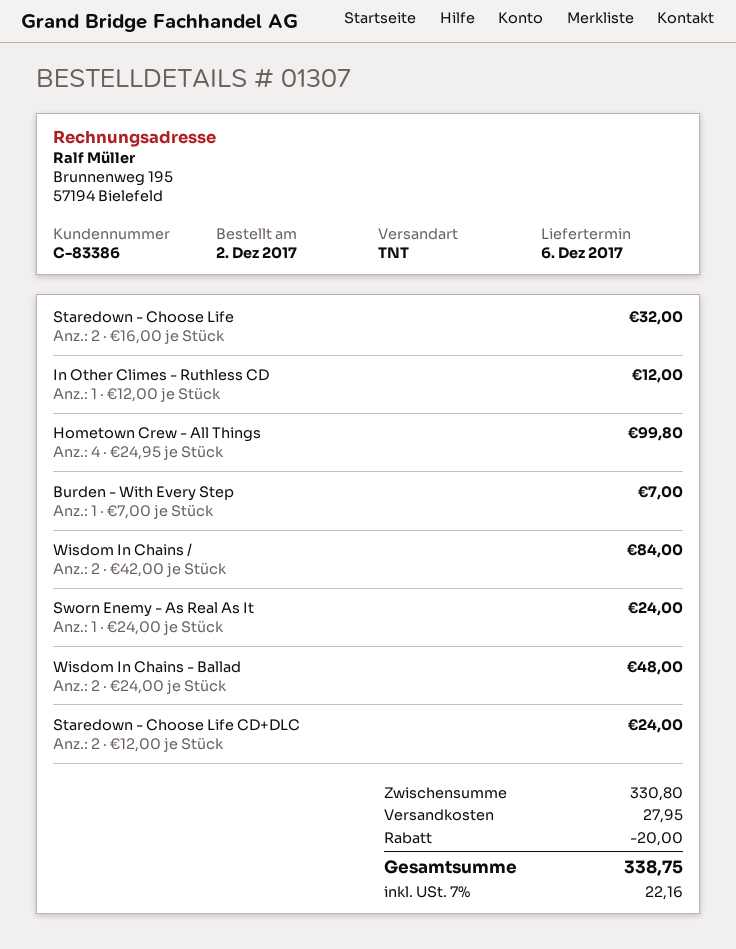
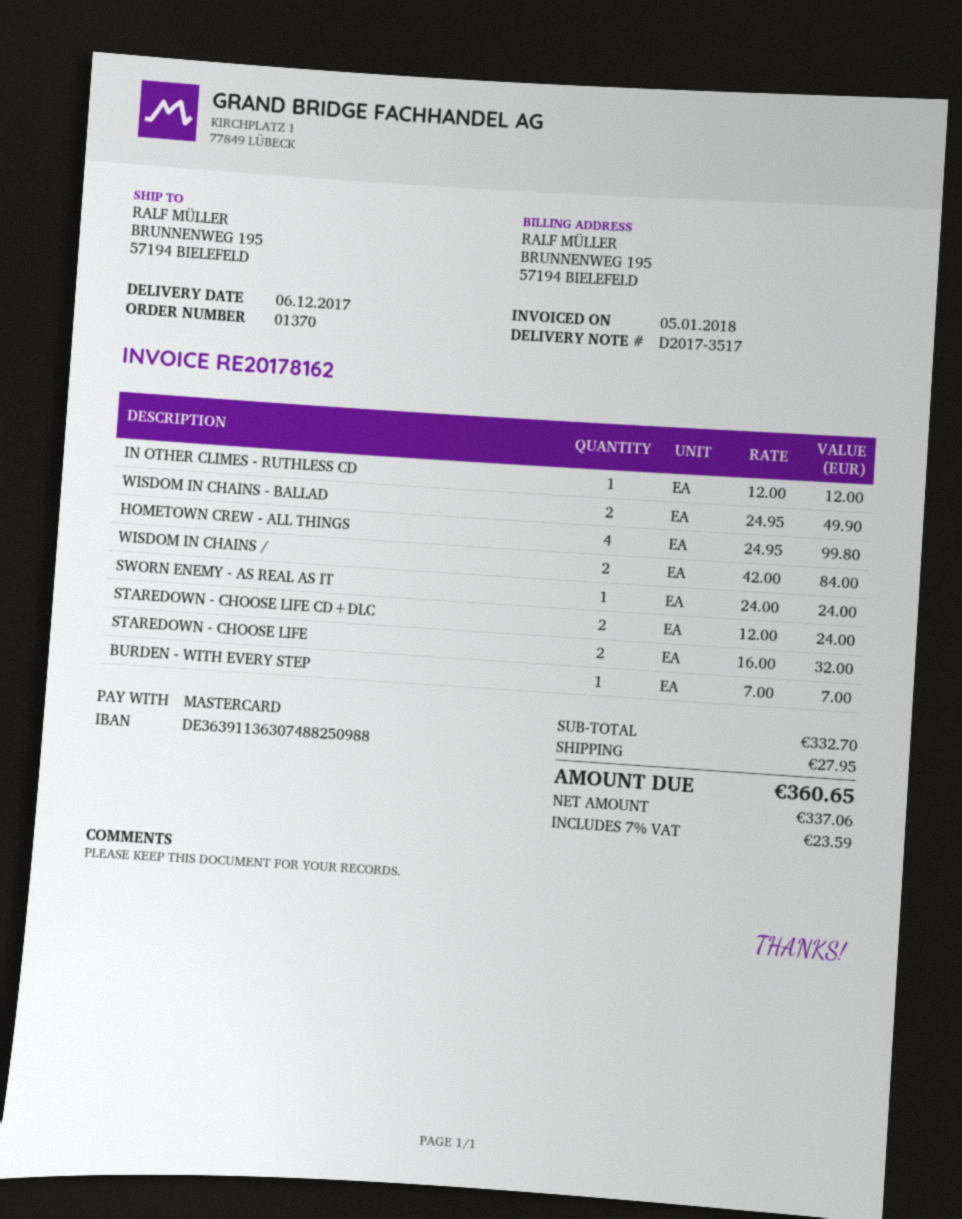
order number: 01307 -> 01370
Wisdom In Chains - Ballad: 2 x 24.00 = 48.00 -> 2 x 24.95 = 49.90
subtotal: 330.80 -> 332.70
discount: 20.00 -> none
tax: 7% = 22.16 -> 7% = 23.59
total: 338.75 -> 360.65

